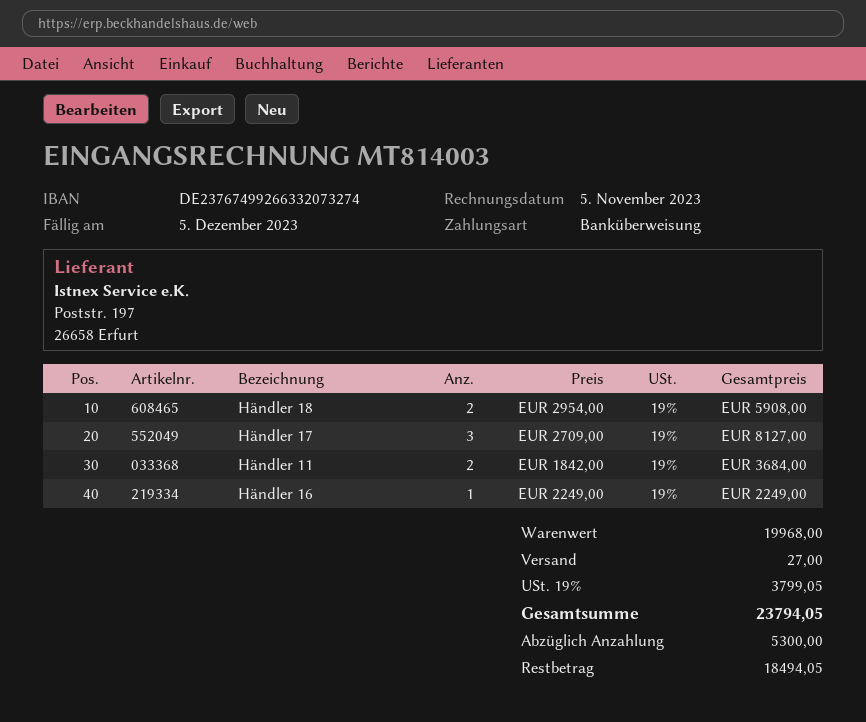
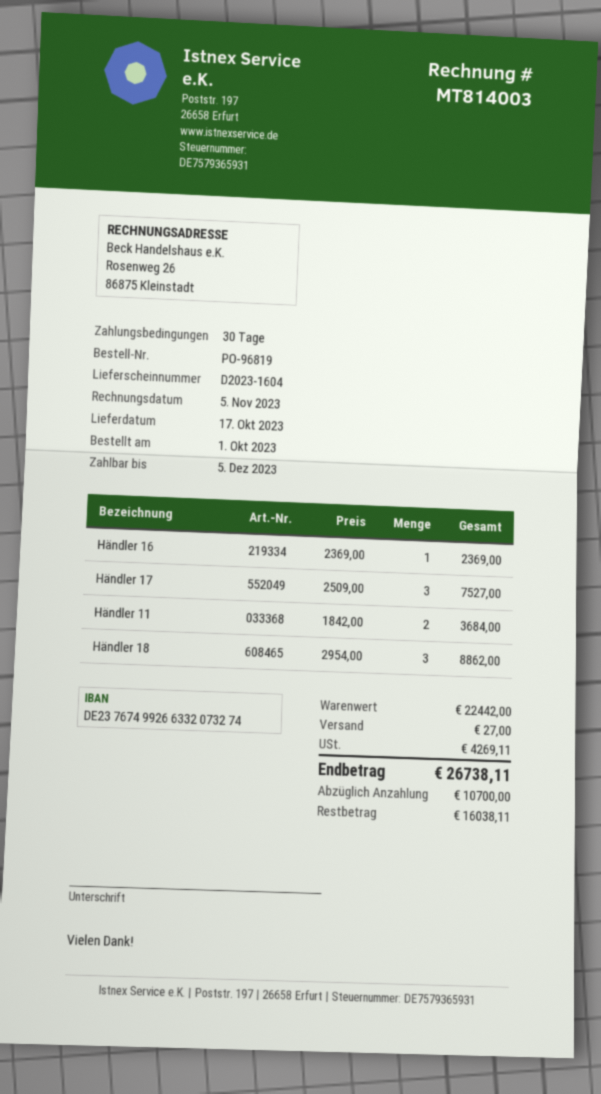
Händler 18: 2 x 2954.00 = 5908.00 -> 3 x 2954.00 = 8862.00
Händler 17: 3 x 2709.00 = 8127.00 -> 3 x 2509.00 = 7527.00
Händler 16: 1 x 2249.00 = 2249.00 -> 1 x 2369.00 = 2369.00
subtotal: 19968.00 -> 22442.00
tax: 3799.05 -> 4269.11
total: 23794.05 -> 26738.11
deposit: 5300.00 -> 10700.00
balance: 18494.05 -> 16038.11

